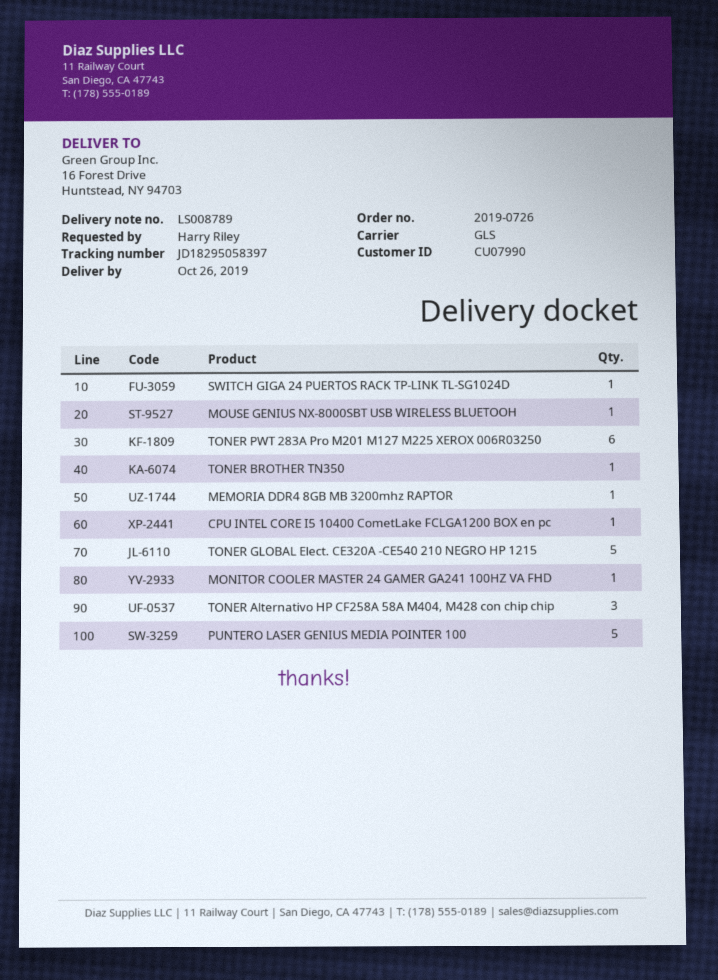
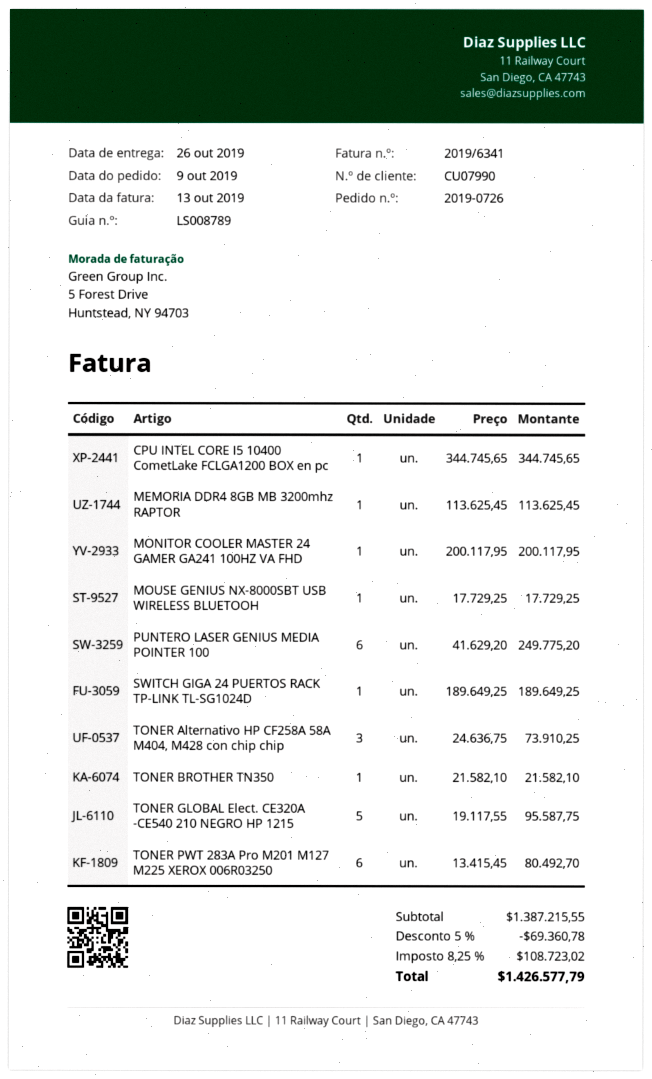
PUNTERO LASER GENIUS MEDIA POINTER 100: 5 -> 6

